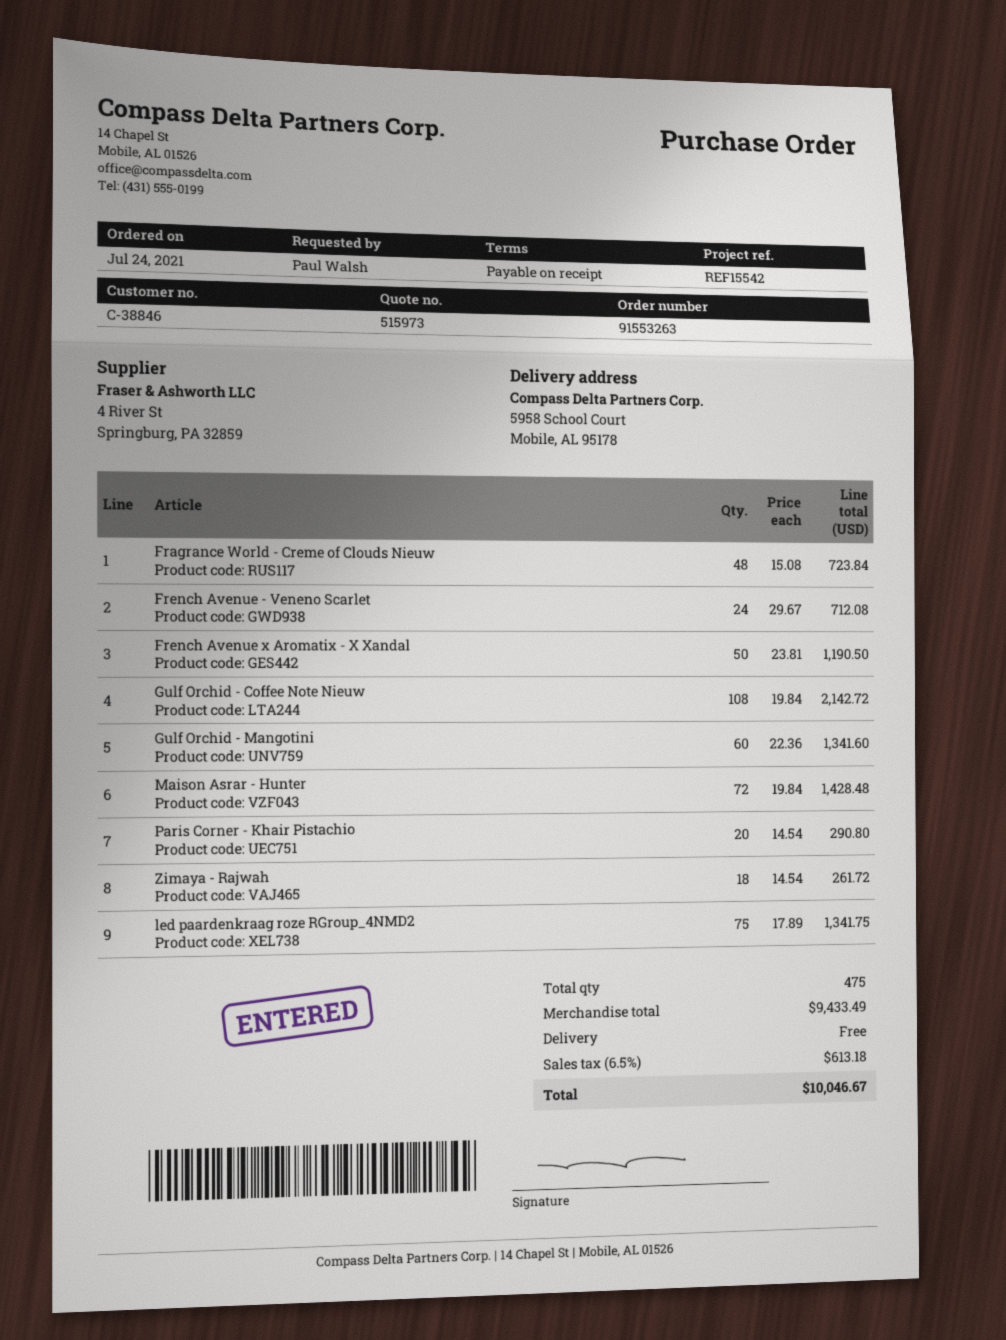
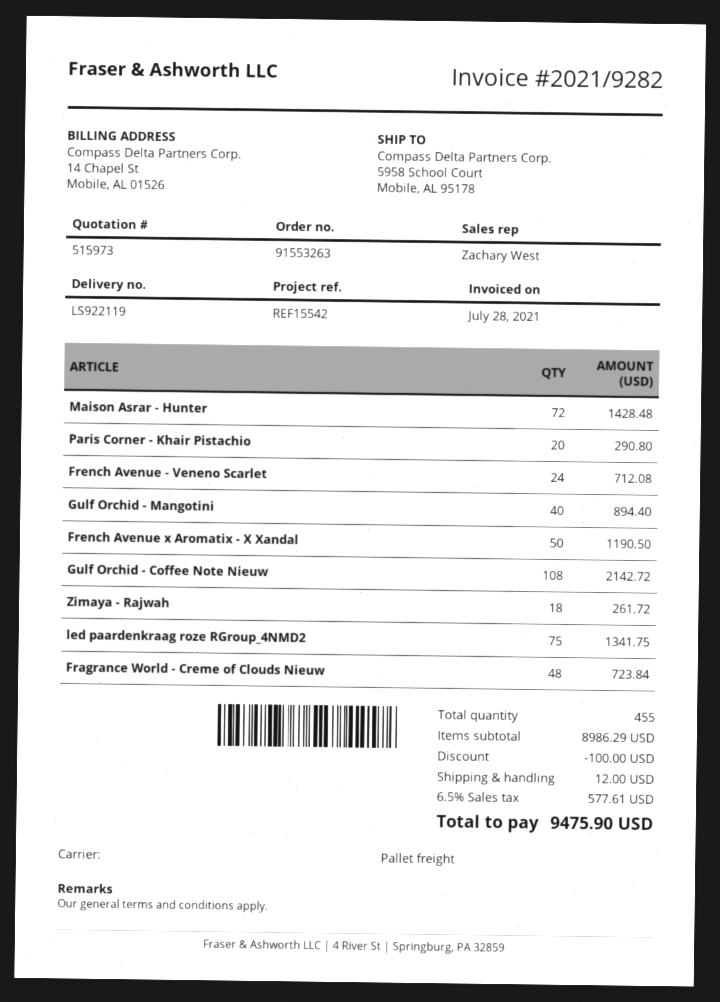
Gulf Orchid - Mangotini: 60 for 1341.60 -> 40 for 894.40
total quantity: 475 -> 455
subtotal: 9433.49 -> 8986.29
discount: none -> 100.00
shipping: 0.00 -> 12.00
tax: 6.5% = 613.18 -> 6.5% = 577.61
total: 10046.67 -> 9475.90

